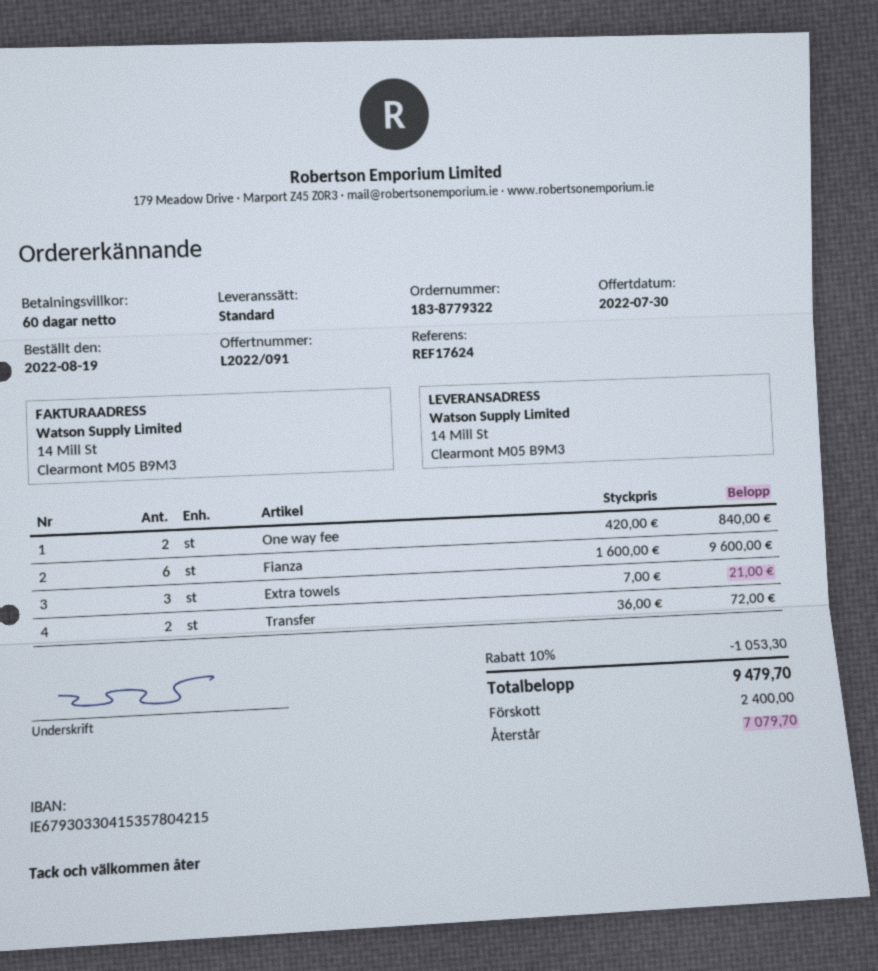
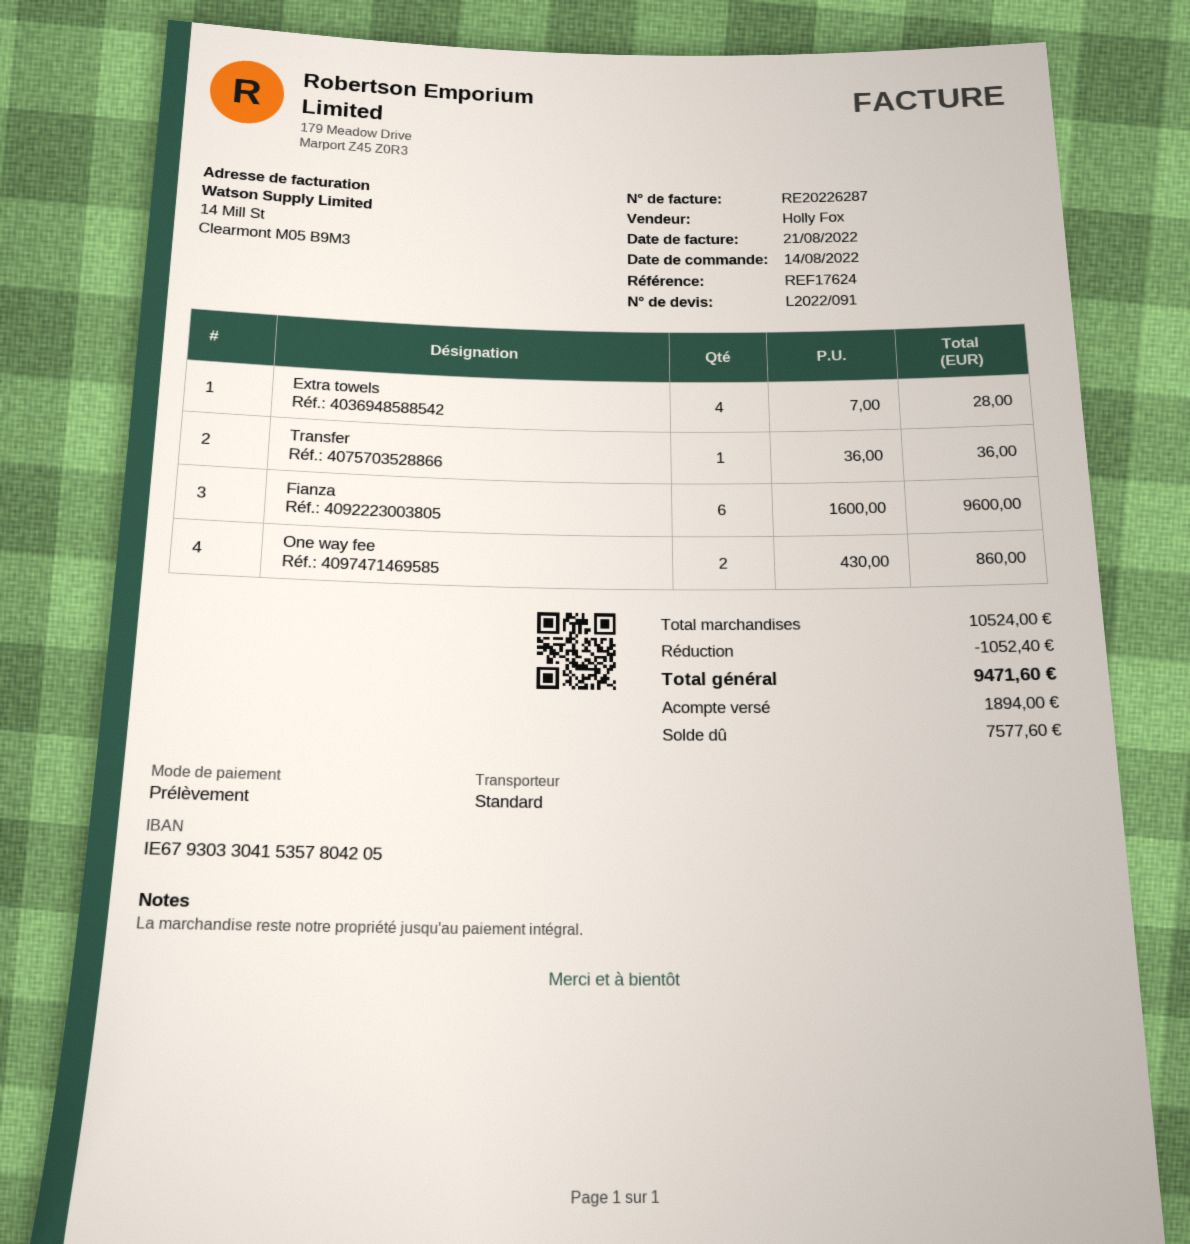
order date: 2022-08-19 -> 2022-08-14
bank account: IE67930330415357804215 -> IE67930330415357804205
One way fee: 2 x 420.00 = 840.00 -> 2 x 430.00 = 860.00
Extra towels: 3 x 7.00 = 21.00 -> 4 x 7.00 = 28.00
Transfer: 2 x 36.00 = 72.00 -> 1 x 36.00 = 36.00
discount: 1053.30 -> 1052.40
total: 9479.70 -> 9471.60
deposit: 2400.00 -> 1894.00
balance: 7079.70 -> 7577.60

